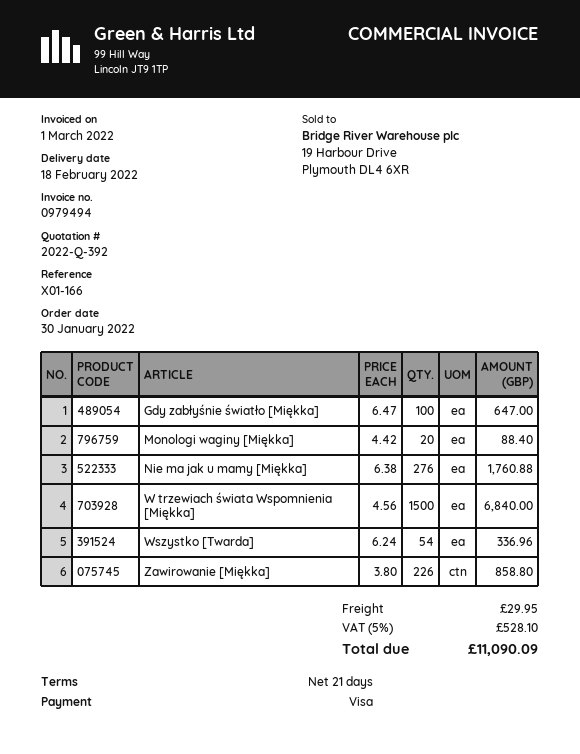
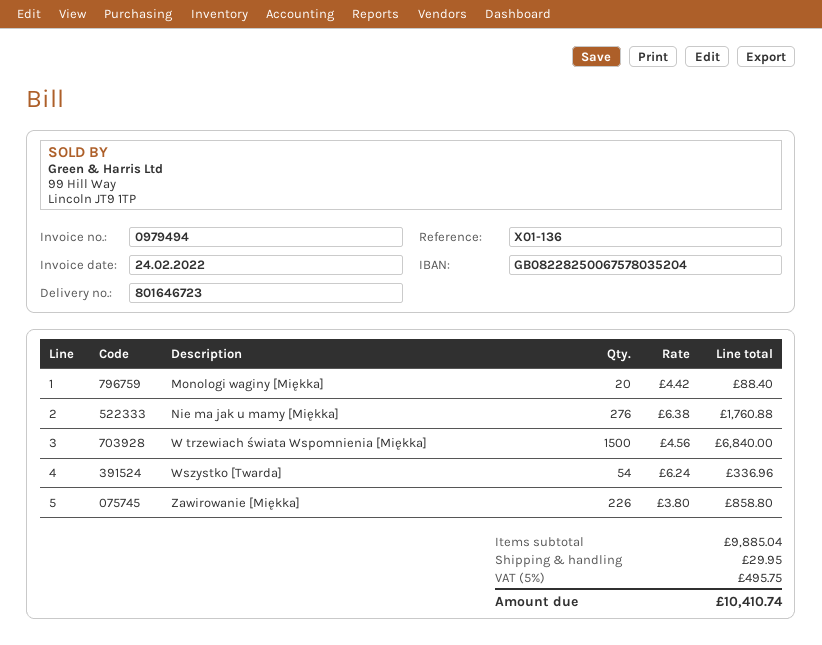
invoice date: 2022-03-01 -> 2022-02-24
reference: X01-166 -> X01-136
Gdy zabłyśnie światło [Miękka]: 100 x 6.47 = 647.00 -> none
tax: 5% = 528.10 -> 5% = 495.75
total: 11090.09 -> 10410.74

